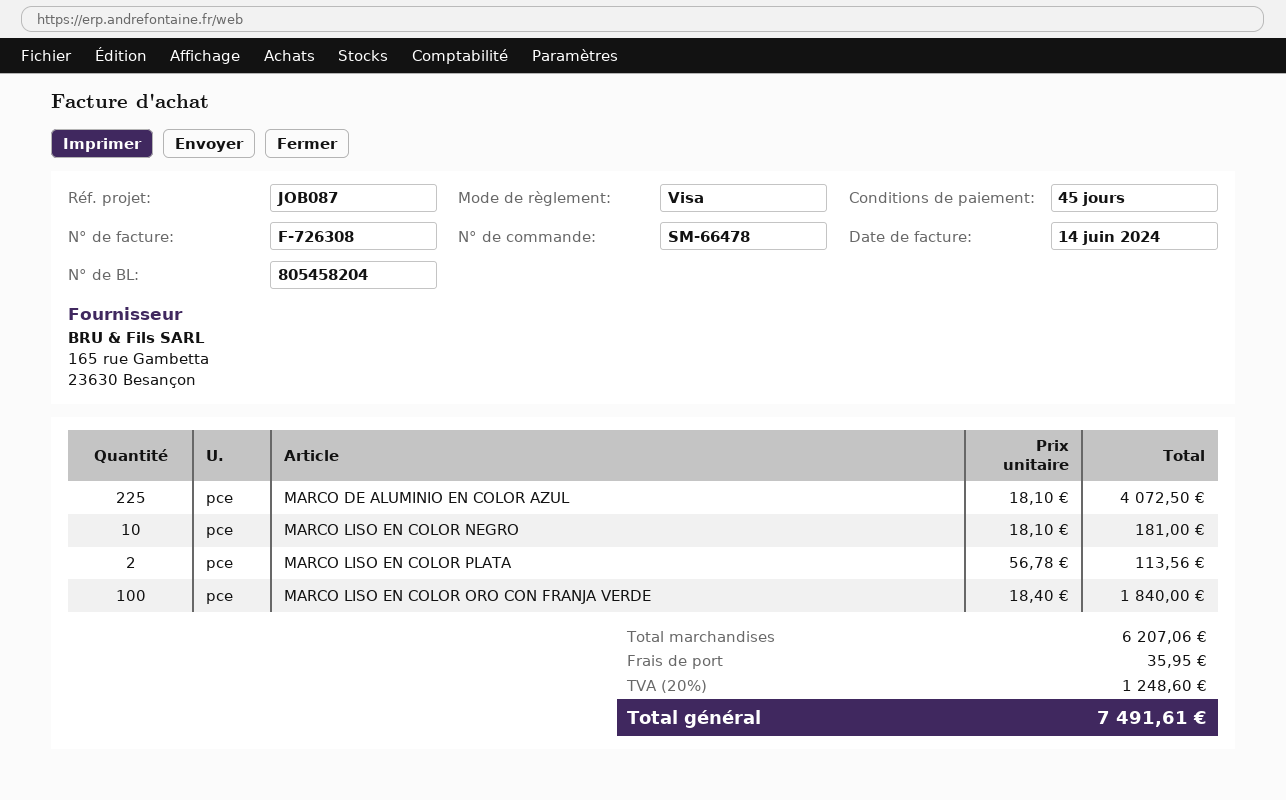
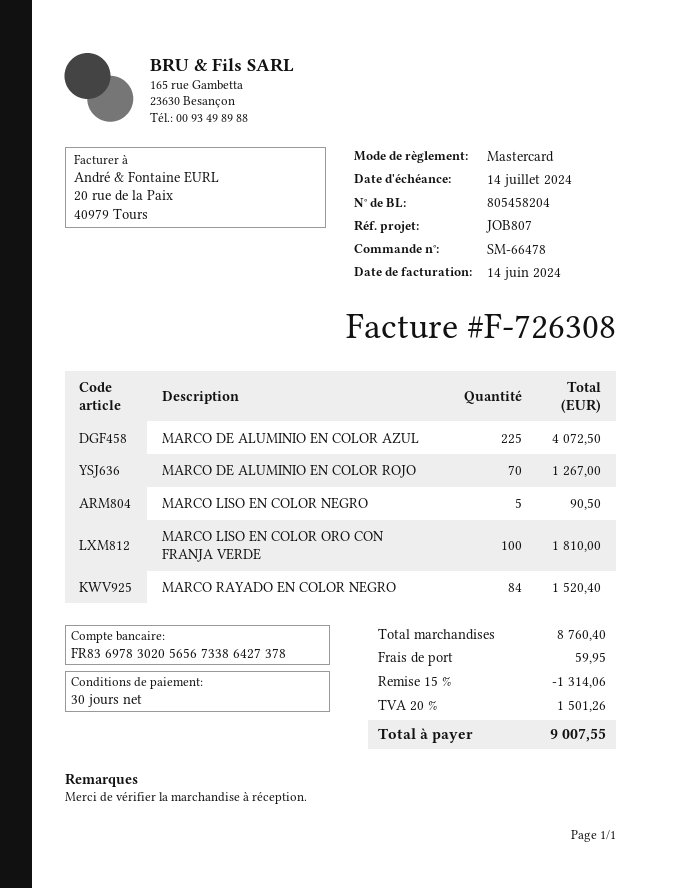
payment terms: 45 days -> 30 days
reference: JOB087 -> JOB807
payment method: Visa -> Mastercard
MARCO LISO EN COLOR NEGRO: 10 for 181.00 -> 5 for 90.50
MARCO LISO EN COLOR PLATA: 2 for 113.56 -> none
MARCO LISO EN COLOR ORO CON FRANJA VERDE: 100 for 1840.00 -> 100 for 1810.00
MARCO DE ALUMINIO EN COLOR ROJO: none -> 70 for 1267.00
MARCO RAYADO EN COLOR NEGRO: none -> 84 for 1520.40
subtotal: 6207.06 -> 8760.40
discount: none -> 15% = 1314.06
shipping: 35.95 -> 59.95
tax: 20% = 1248.60 -> 20% = 1501.26
total: 7491.61 -> 9007.55

